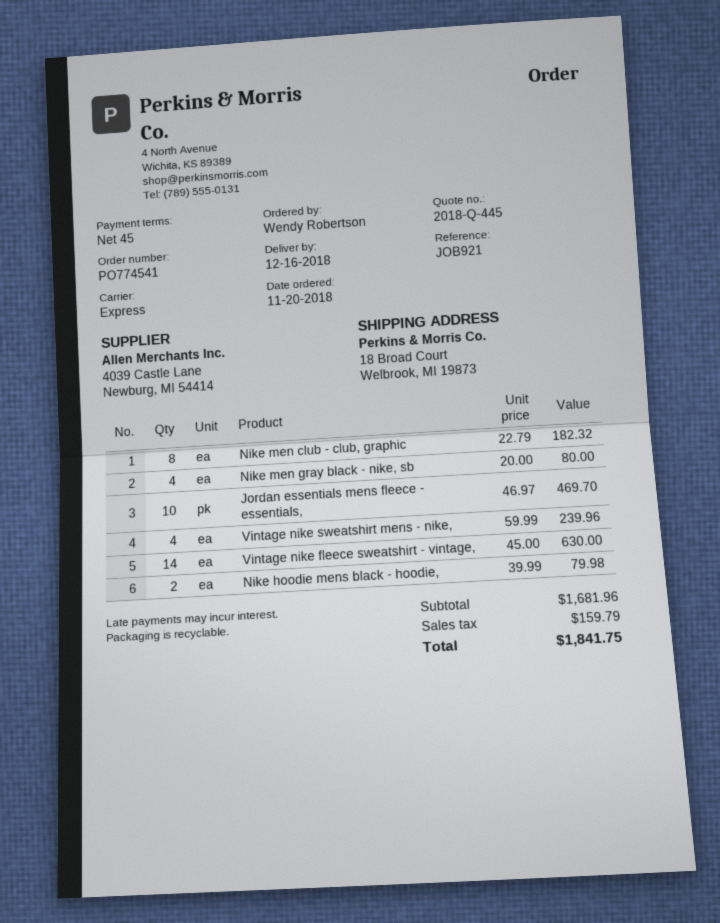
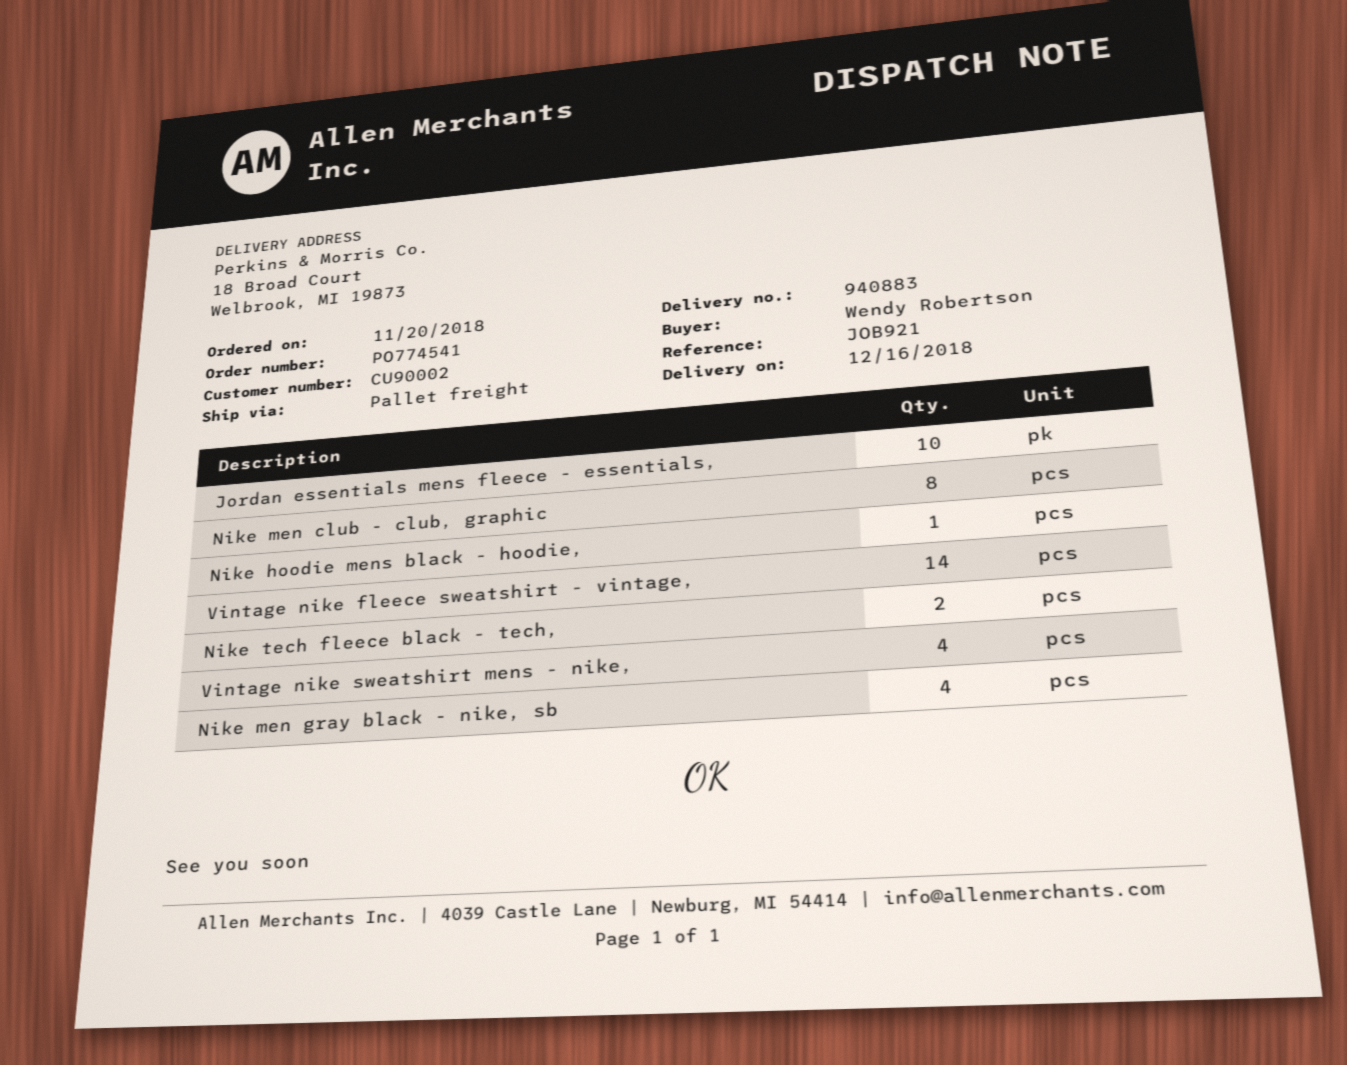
shipping method: express -> pallet freight
Nike hoodie mens black - hoodie,: 2 -> 1
Nike tech fleece black - tech,: none -> 2

